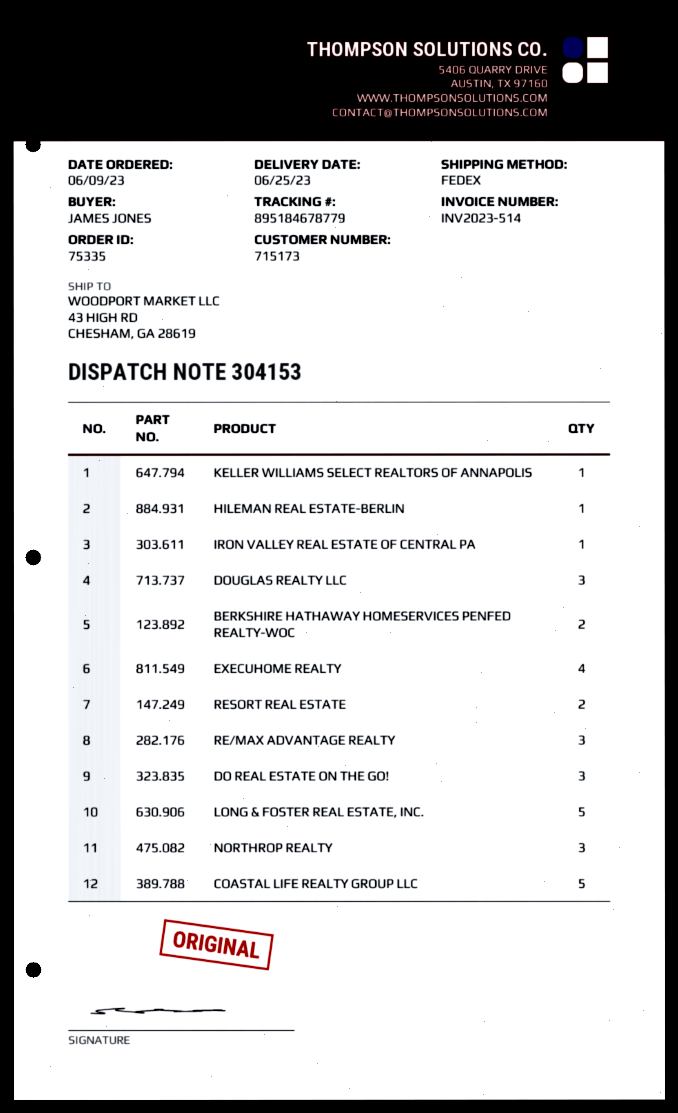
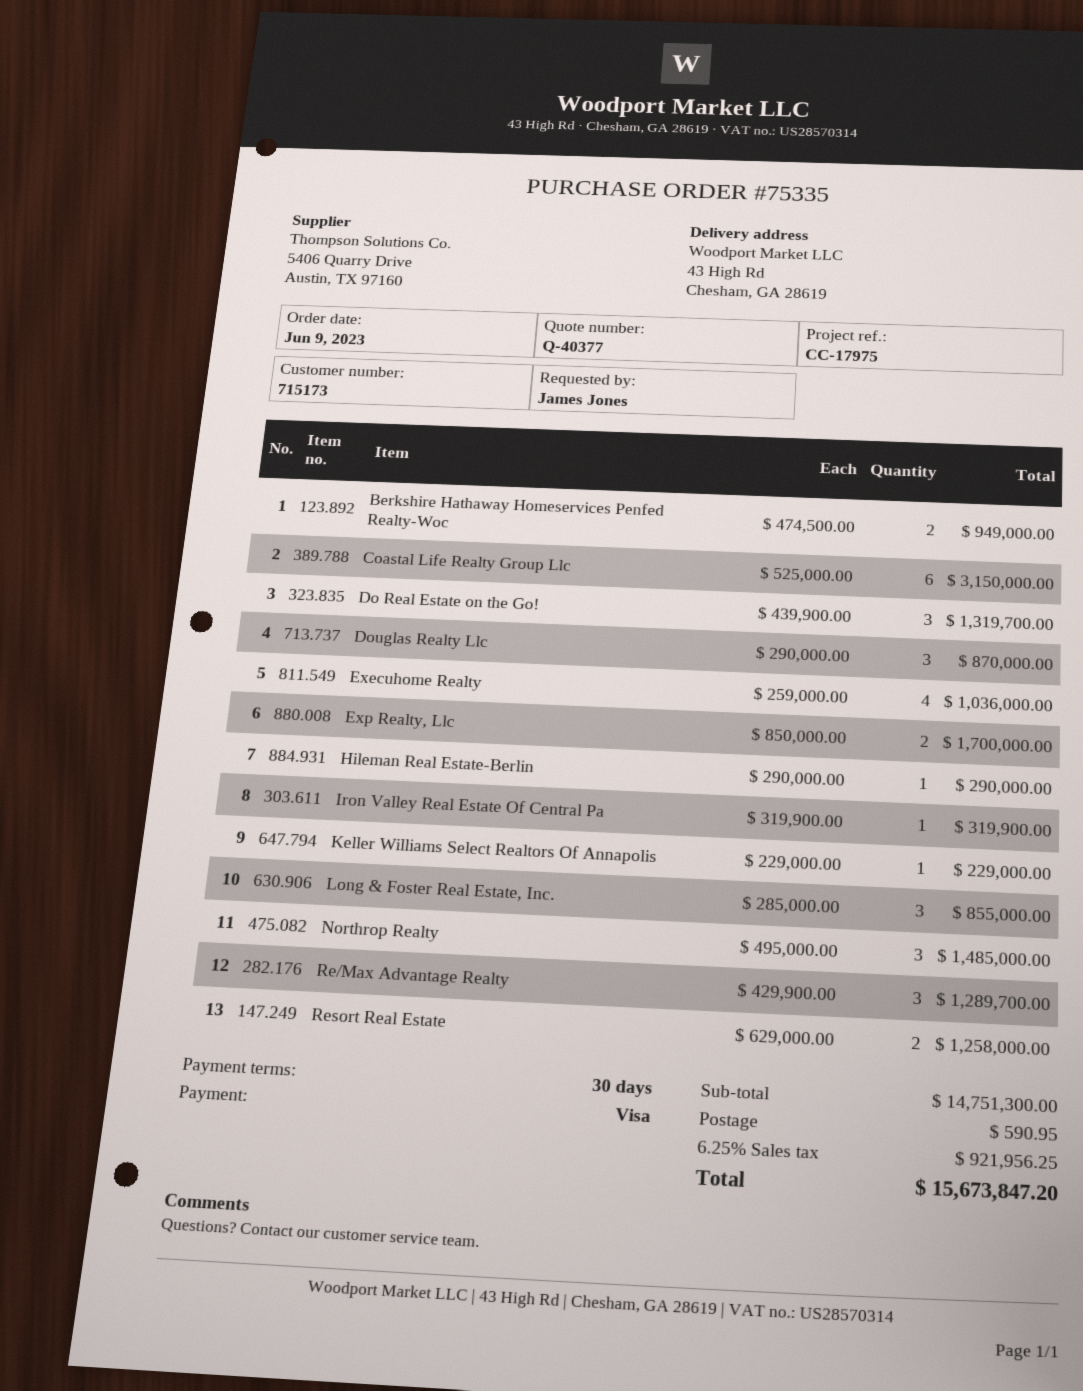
LONG & FOSTER REAL ESTATE, INC.: 5 -> 3
COASTAL LIFE REALTY GROUP LLC: 5 -> 6
Exp Realty, Llc: none -> 2

